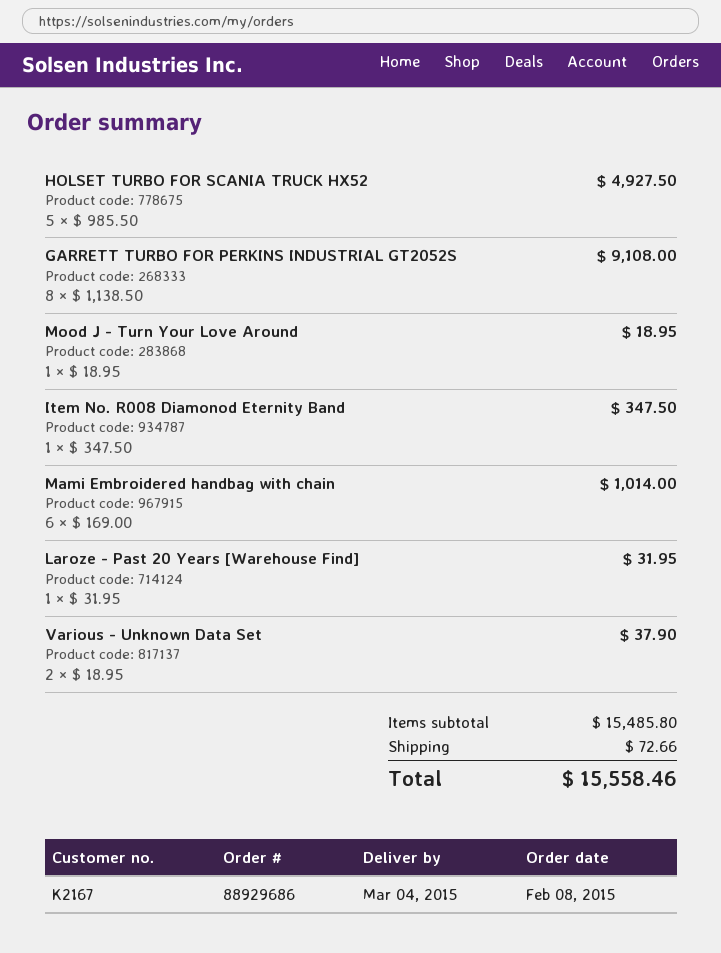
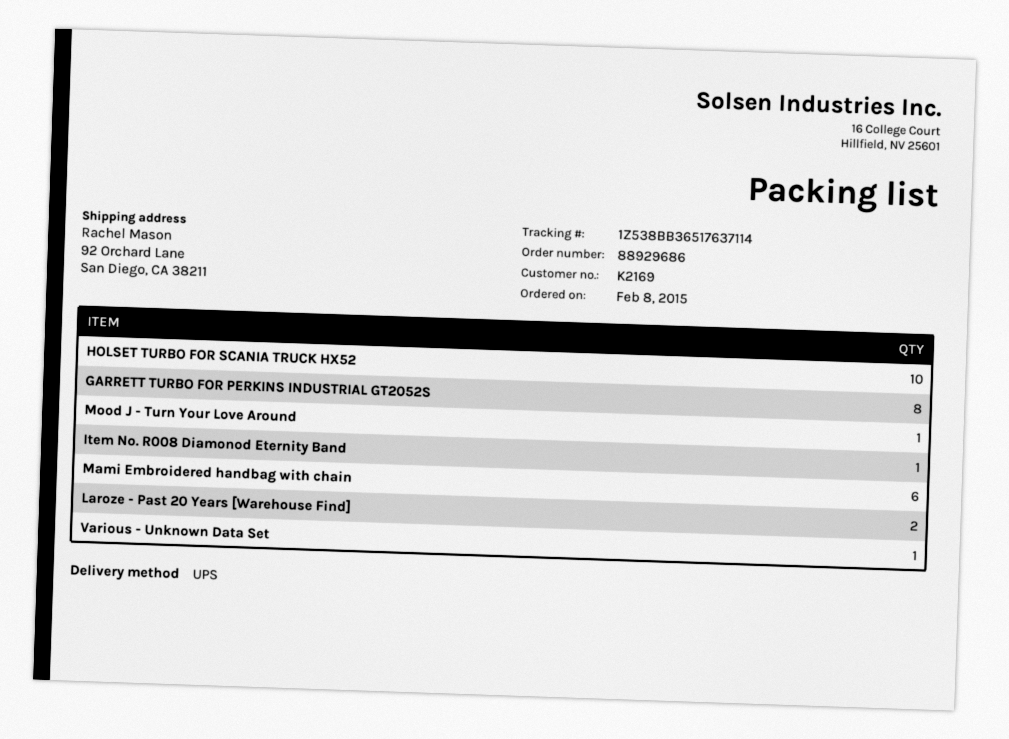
customer number: K2167 -> K2169
HOLSET TURBO FOR SCANIA TRUCK HX52: 5 -> 10
Laroze - Past 20 Years [Warehouse Find]: 1 -> 2
Various - Unknown Data Set: 2 -> 1

